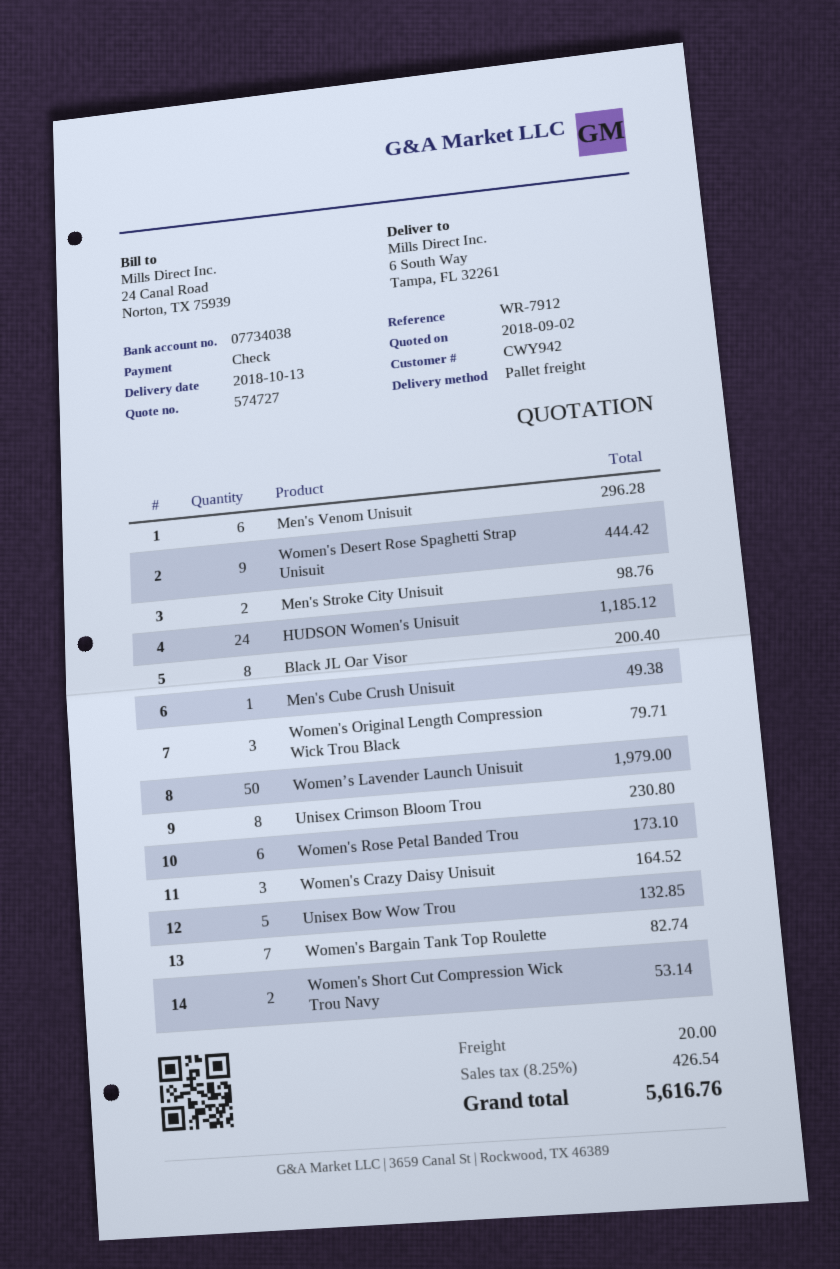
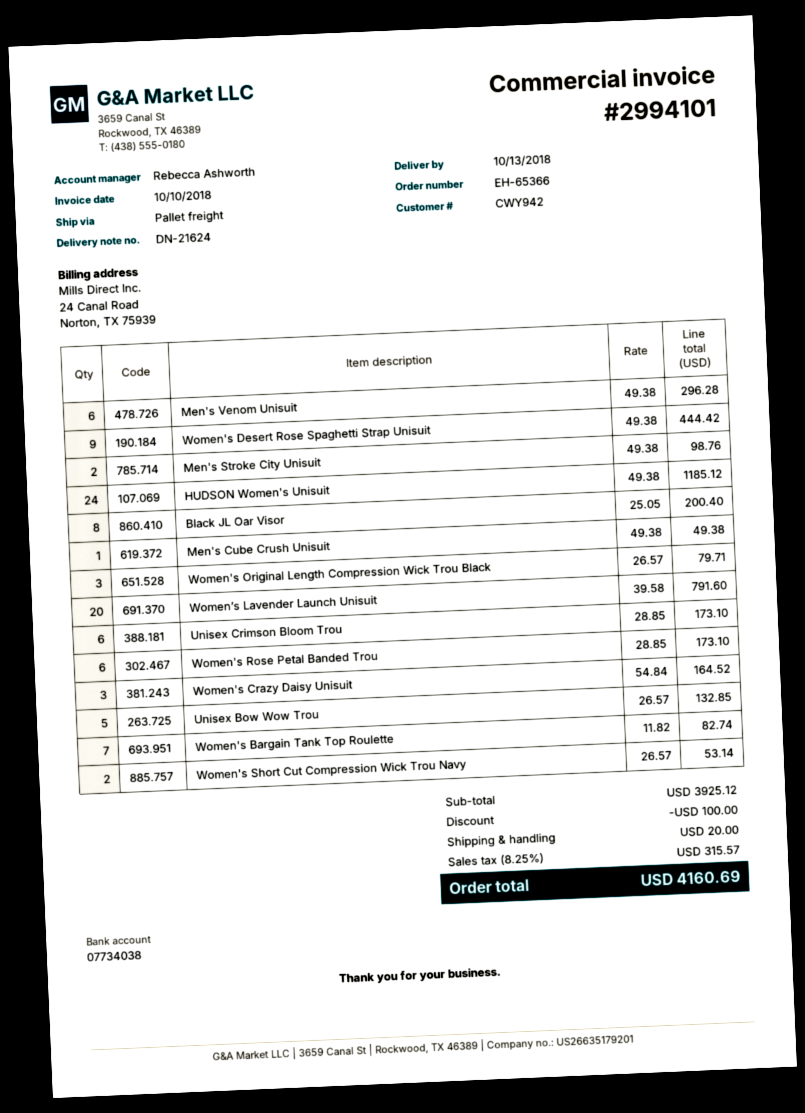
Women’s Lavender Launch Unisuit: 50 for 1979.00 -> 20 for 791.60
Unisex Crimson Bloom Trou: 8 for 230.80 -> 6 for 173.10
discount: none -> 100.00
tax: 8.25% = 426.54 -> 8.25% = 315.57
total: 5616.76 -> 4160.69

